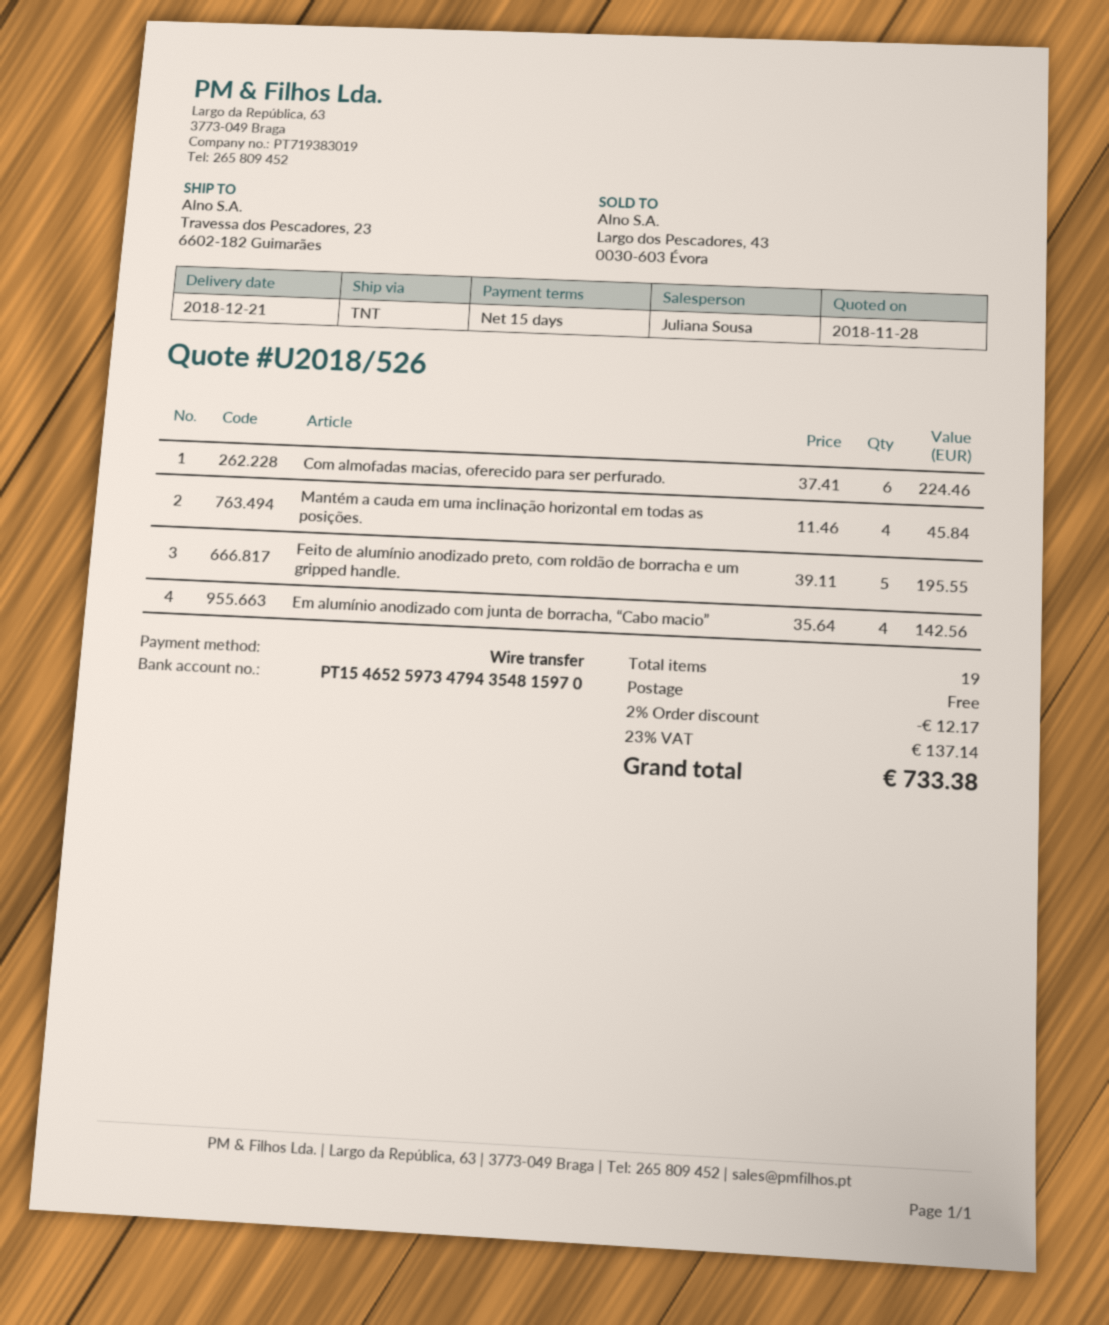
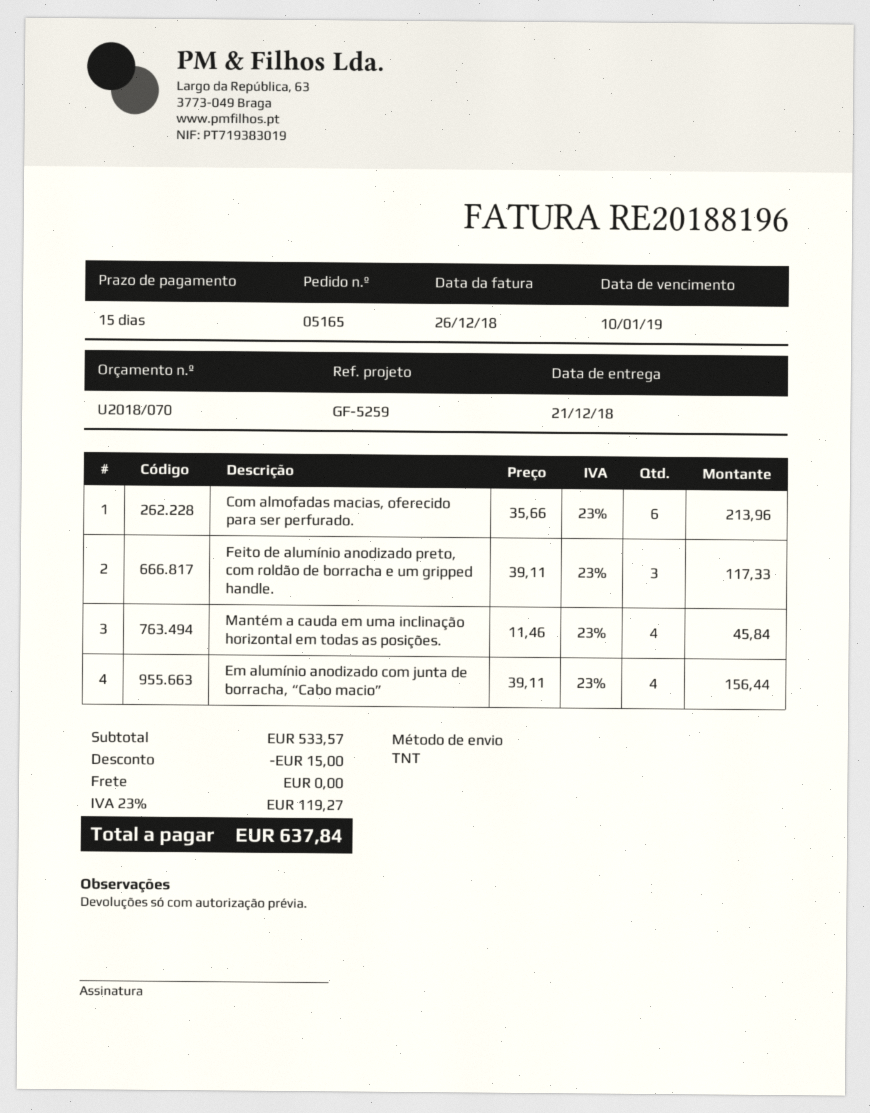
quote number: U2018/526 -> U2018/070
Com almofadas macias, oferecido para ser perfurado.: 6 x 37.41 = 224.46 -> 6 x 35.66 = 213.96
Feito de alumínio anodizado preto, com roldão de borracha e um gripped handle.: 5 x 39.11 = 195.55 -> 3 x 39.11 = 117.33
Em alumínio anodizado com junta de borracha, “Cabo macio”: 4 x 35.64 = 142.56 -> 4 x 39.11 = 156.44
discount: 12.17 -> 15.00
tax: 23% = 137.14 -> 23% = 119.27
total: 733.38 -> 637.84

